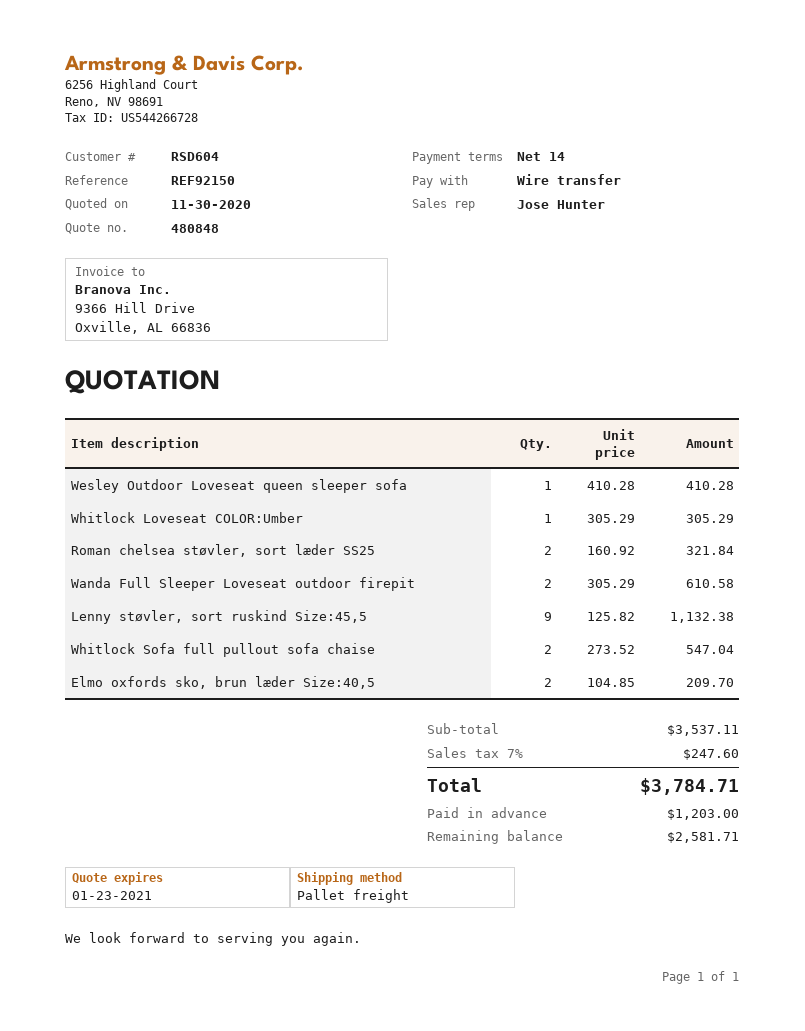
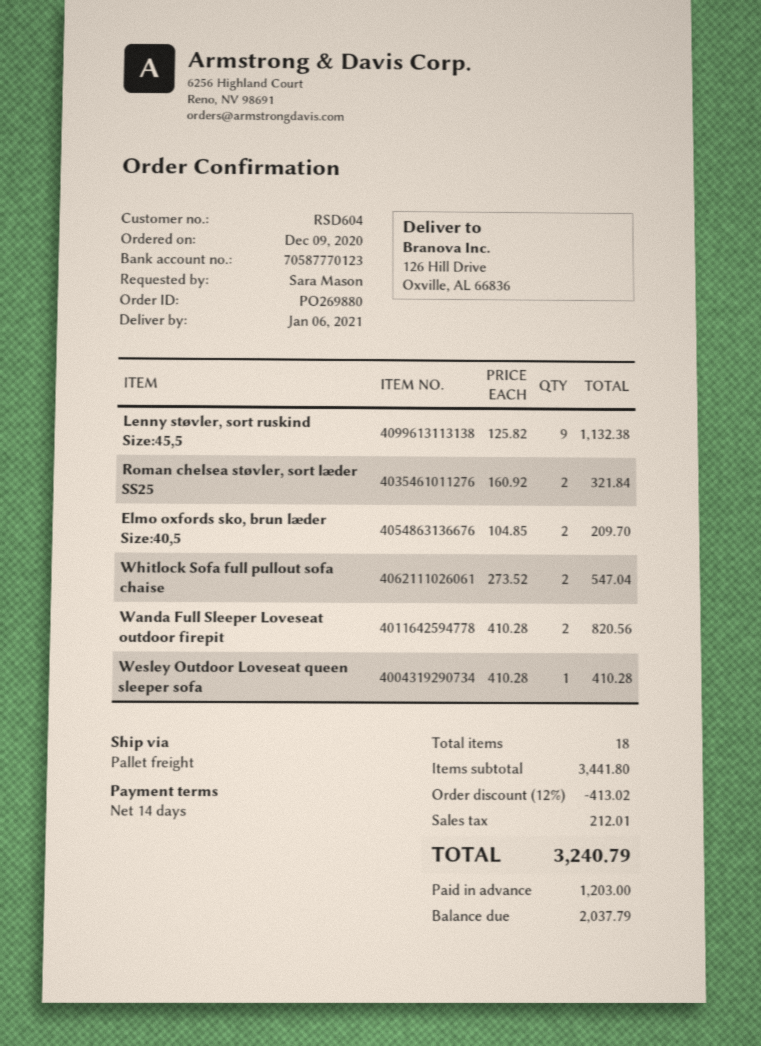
Whitlock Loveseat COLOR:Umber: 1 x 305.29 = 305.29 -> none
Wanda Full Sleeper Loveseat outdoor firepit: 2 x 305.29 = 610.58 -> 2 x 410.28 = 820.56
subtotal: 3537.11 -> 3441.80
discount: none -> 12% = 413.02
tax: 247.60 -> 212.01
total: 3784.71 -> 3240.79
balance: 2581.71 -> 2037.79

